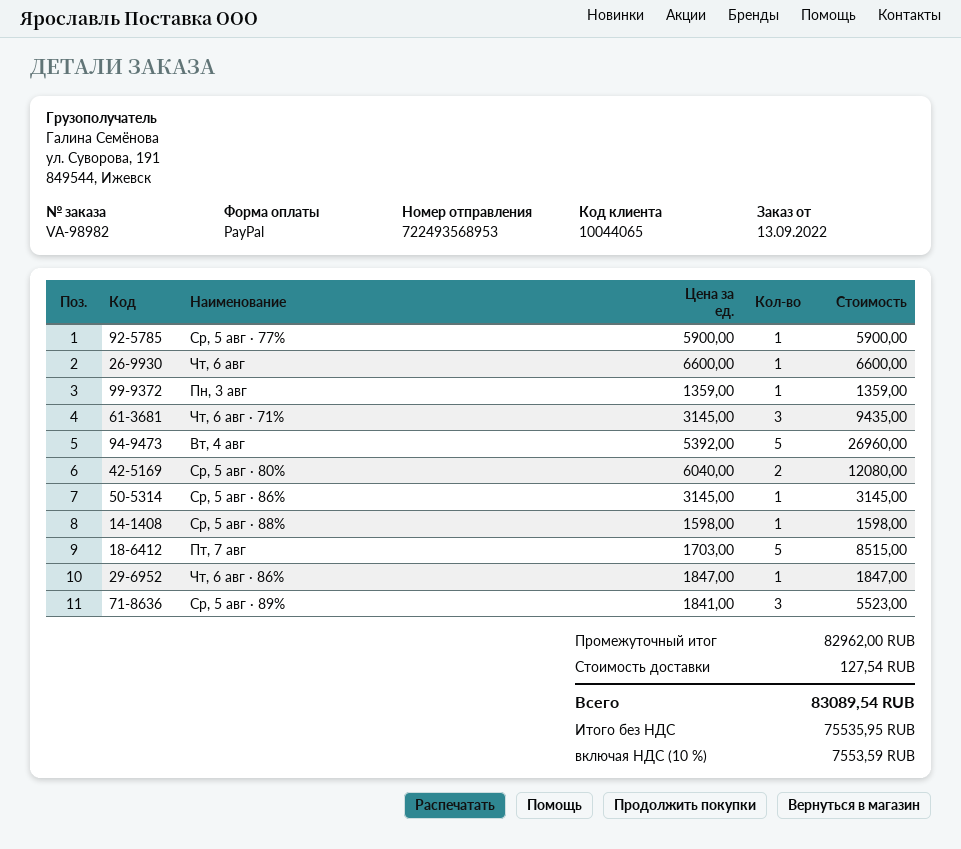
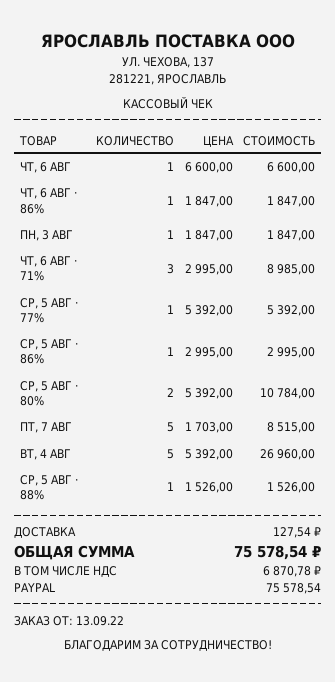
Ср, 5 авг · 77%: 1 x 5900.00 = 5900.00 -> 1 x 5392.00 = 5392.00
Пн, 3 авг: 1 x 1359.00 = 1359.00 -> 1 x 1847.00 = 1847.00
Чт, 6 авг · 71%: 3 x 3145.00 = 9435.00 -> 3 x 2995.00 = 8985.00
Ср, 5 авг · 80%: 2 x 6040.00 = 12080.00 -> 2 x 5392.00 = 10784.00
Ср, 5 авг · 86%: 1 x 3145.00 = 3145.00 -> 1 x 2995.00 = 2995.00
Ср, 5 авг · 88%: 1 x 1598.00 = 1598.00 -> 1 x 1526.00 = 1526.00
Ср, 5 авг · 89%: 3 x 1841.00 = 5523.00 -> none
tax: 7553.59 -> 6870.78
total: 83089.54 -> 75578.54

